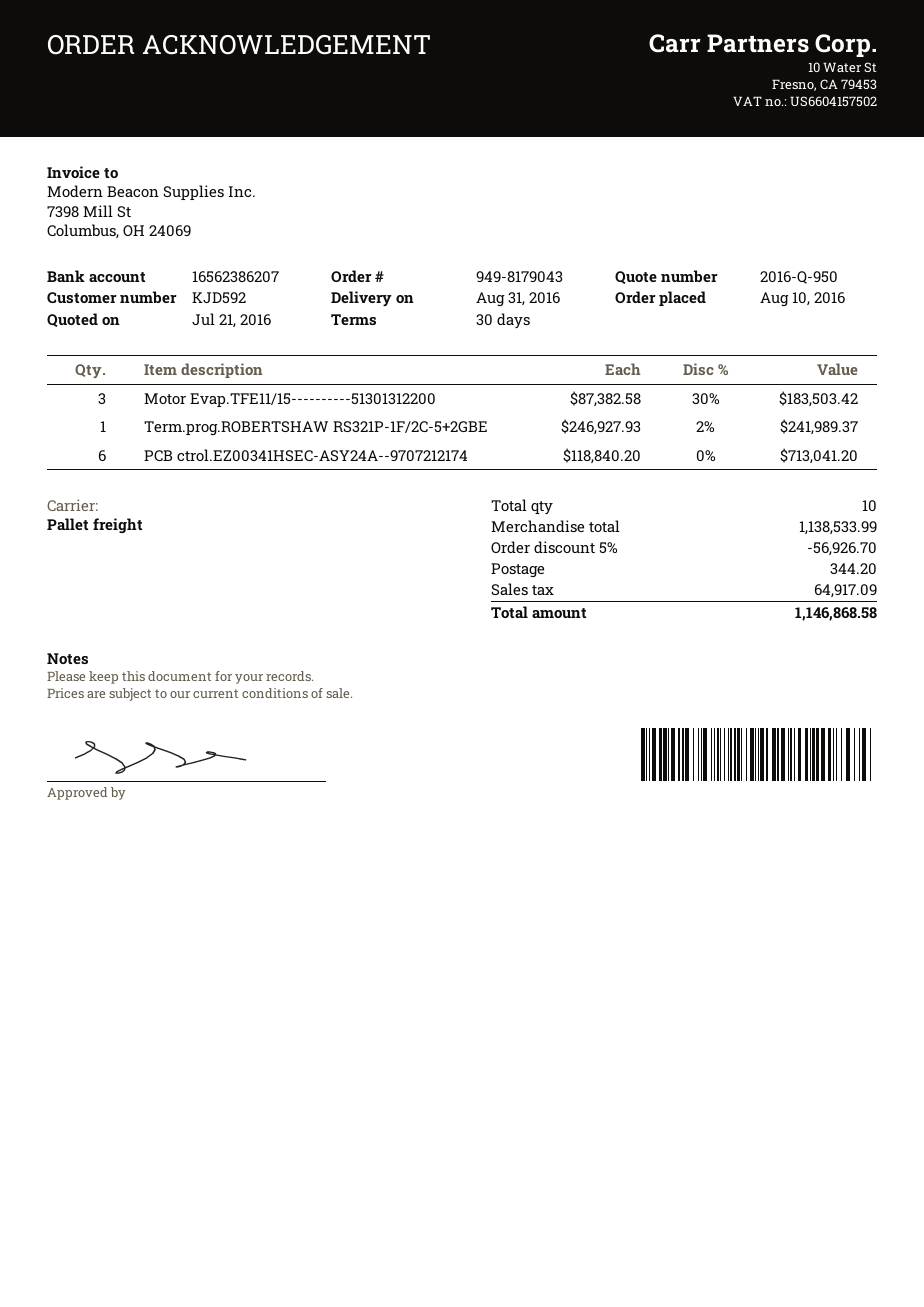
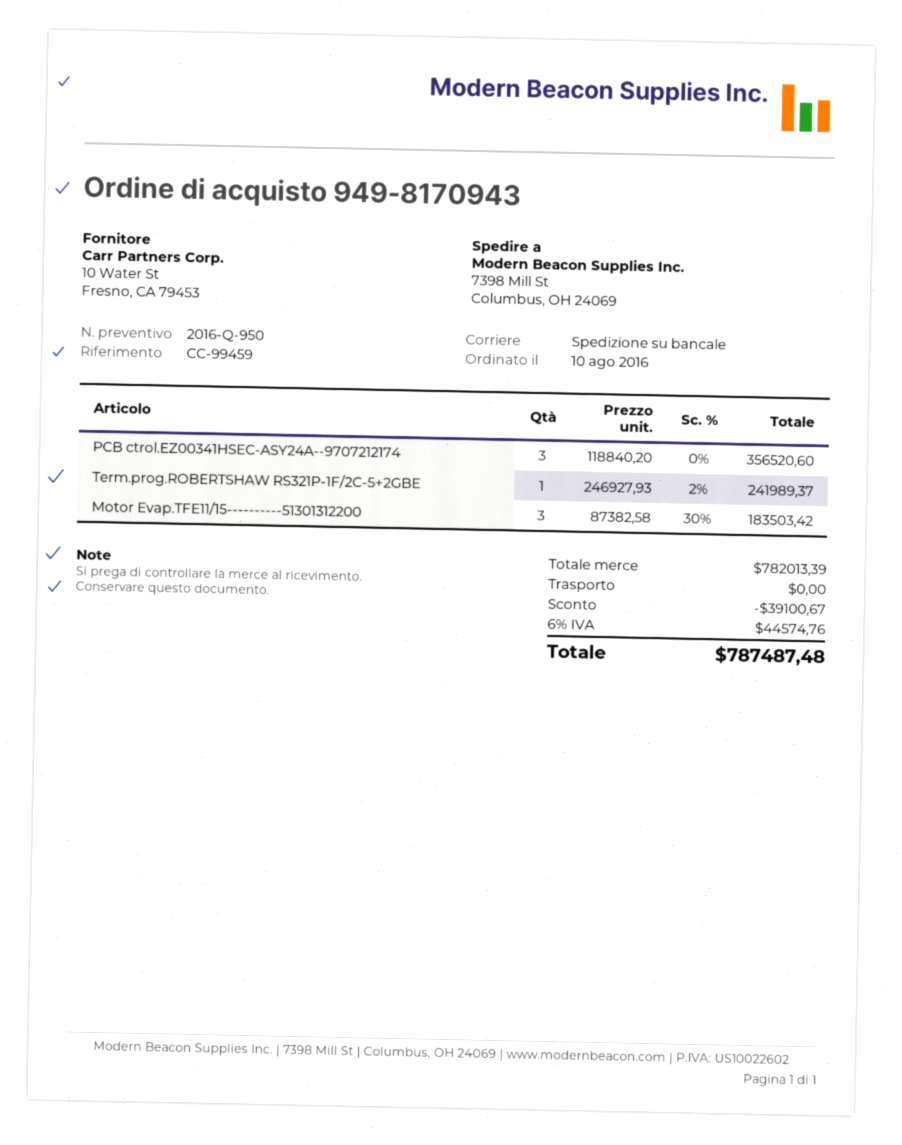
order number: 949-8179043 -> 949-8170943
PCB ctrol.EZ00341HSEC-ASY24A--9707212174: 6 x 118840.20 = 713041.20 -> 3 x 118840.20 = 356520.60
subtotal: 1138533.99 -> 782013.39
discount: 56926.70 -> 39100.67
shipping: 344.20 -> 0.00
tax: 64917.09 -> 44574.76
total: 1146868.58 -> 787487.48

